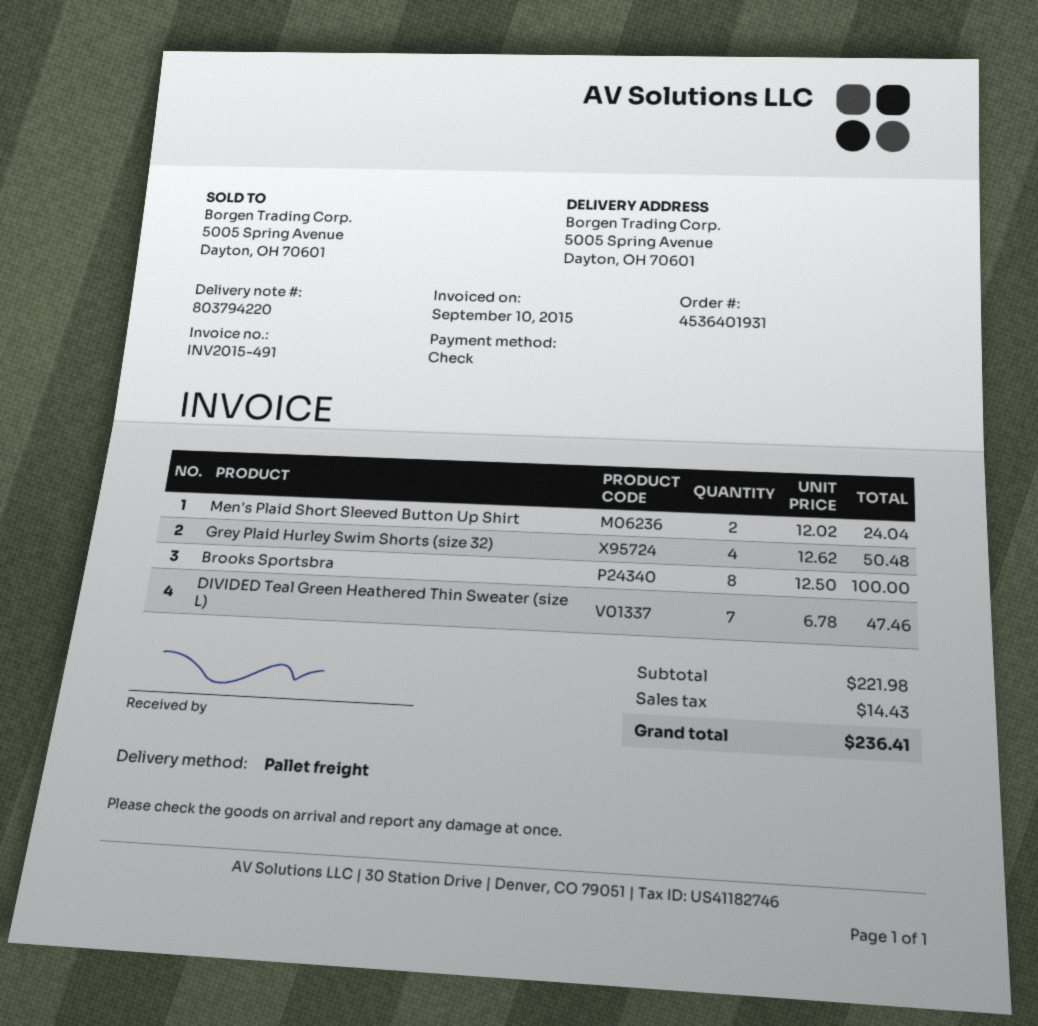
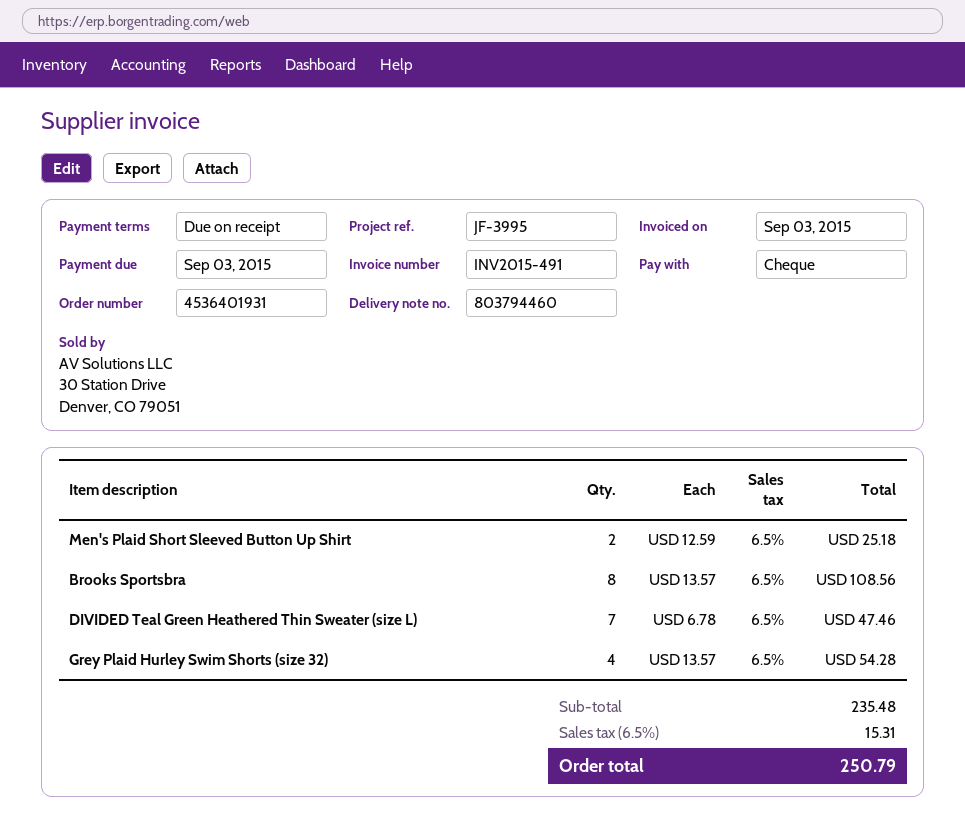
delivery note number: 803794220 -> 803794460
invoice date: 2015-09-10 -> 2015-09-03
Men's Plaid Short Sleeved Button Up Shirt: 2 x 12.02 = 24.04 -> 2 x 12.59 = 25.18
Grey Plaid Hurley Swim Shorts (size 32): 4 x 12.62 = 50.48 -> 4 x 13.57 = 54.28
Brooks Sportsbra: 8 x 12.50 = 100.00 -> 8 x 13.57 = 108.56
subtotal: 221.98 -> 235.48
tax: 14.43 -> 15.31
total: 236.41 -> 250.79

